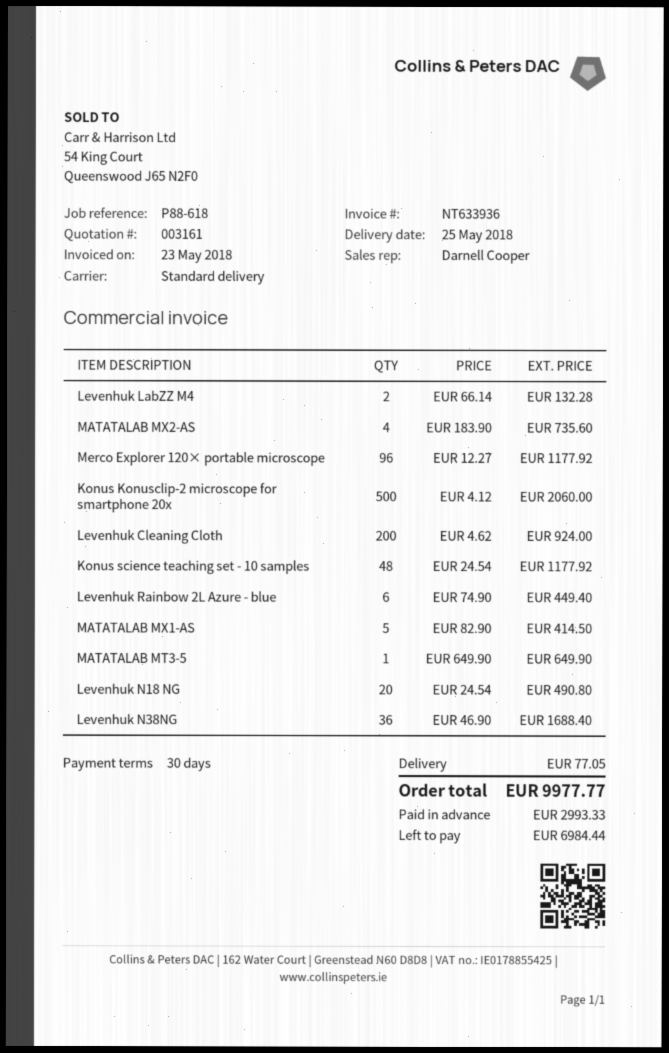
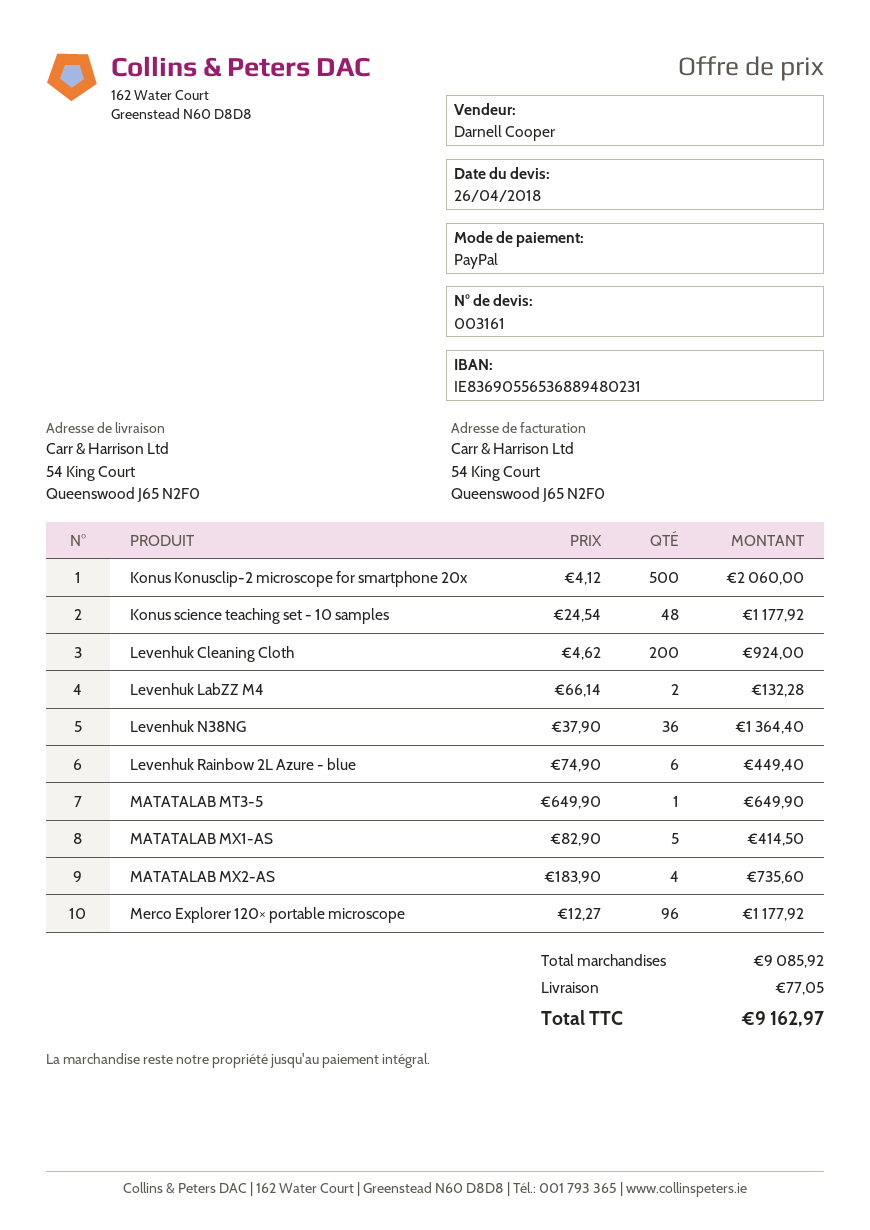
Levenhuk N18 NG: 20 x 24.54 = 490.80 -> none
Levenhuk N38NG: 36 x 46.90 = 1688.40 -> 36 x 37.90 = 1364.40
total: 9977.77 -> 9162.97

